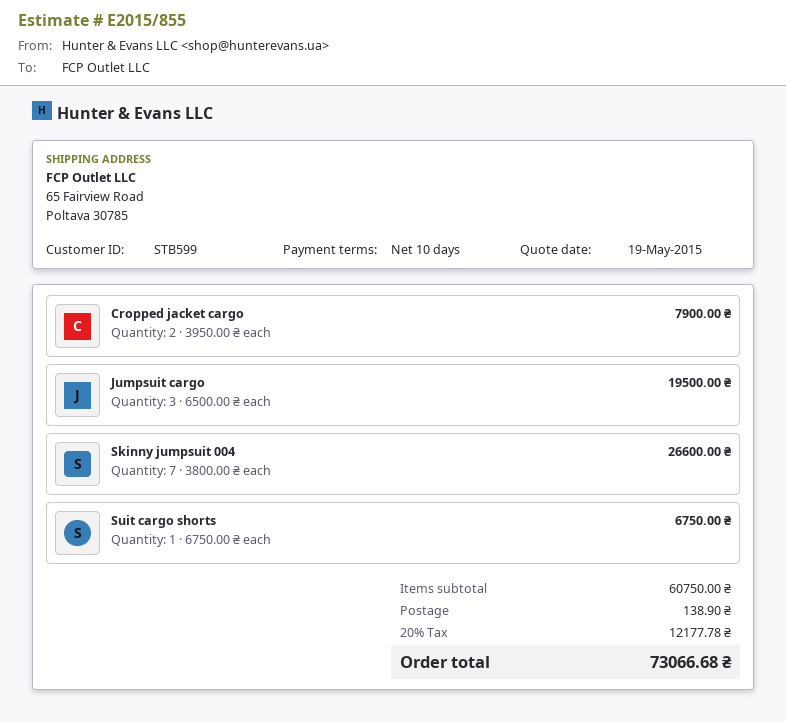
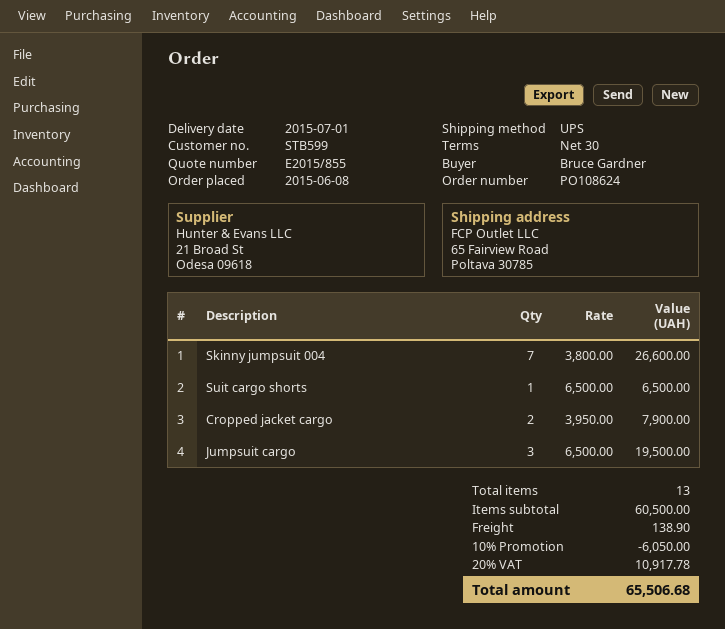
payment terms: 10 days -> 30 days
Suit cargo shorts: 1 x 6750.00 = 6750.00 -> 1 x 6500.00 = 6500.00
subtotal: 60750.00 -> 60500.00
discount: none -> 10% = 6050.00
tax: 20% = 12177.78 -> 20% = 10917.78
total: 73066.68 -> 65506.68

